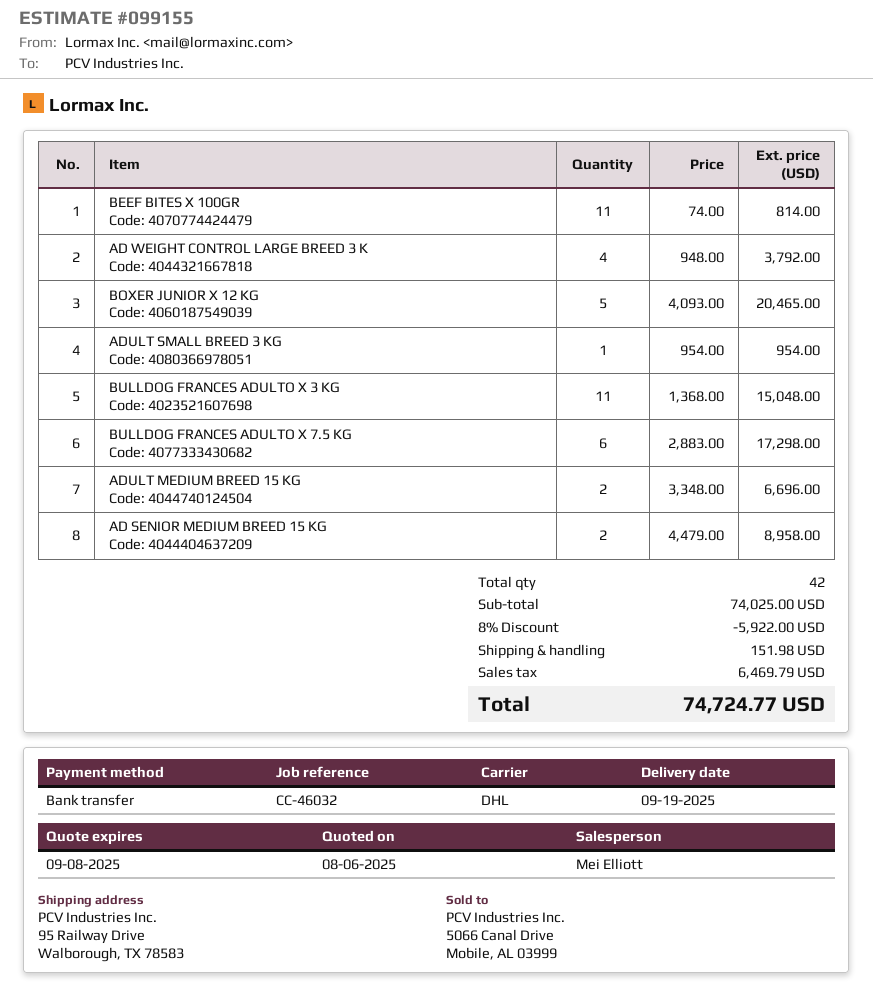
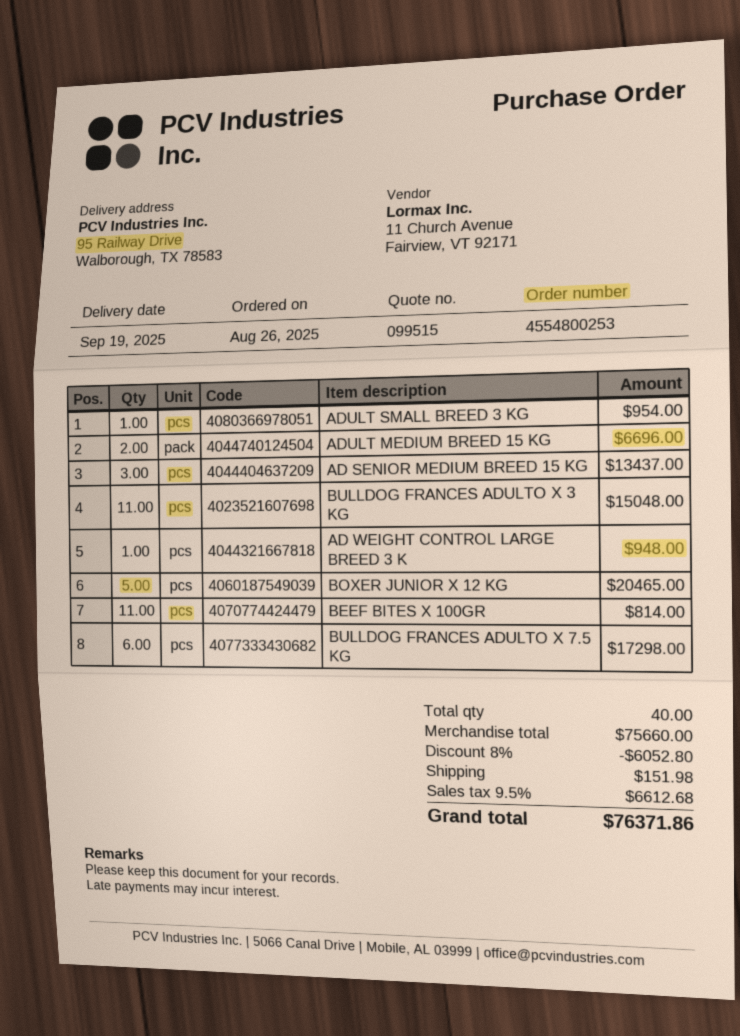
quote number: 099155 -> 099515
AD WEIGHT CONTROL LARGE BREED 3 K: 4 for 3792.00 -> 1 for 948.00
AD SENIOR MEDIUM BREED 15 KG: 2 for 8958.00 -> 3 for 13437.00
total quantity: 42 -> 40
subtotal: 74025.00 -> 75660.00
discount: 8% = 5922.00 -> 8% = 6052.80
tax: 6469.79 -> 6612.68
total: 74724.77 -> 76371.86

